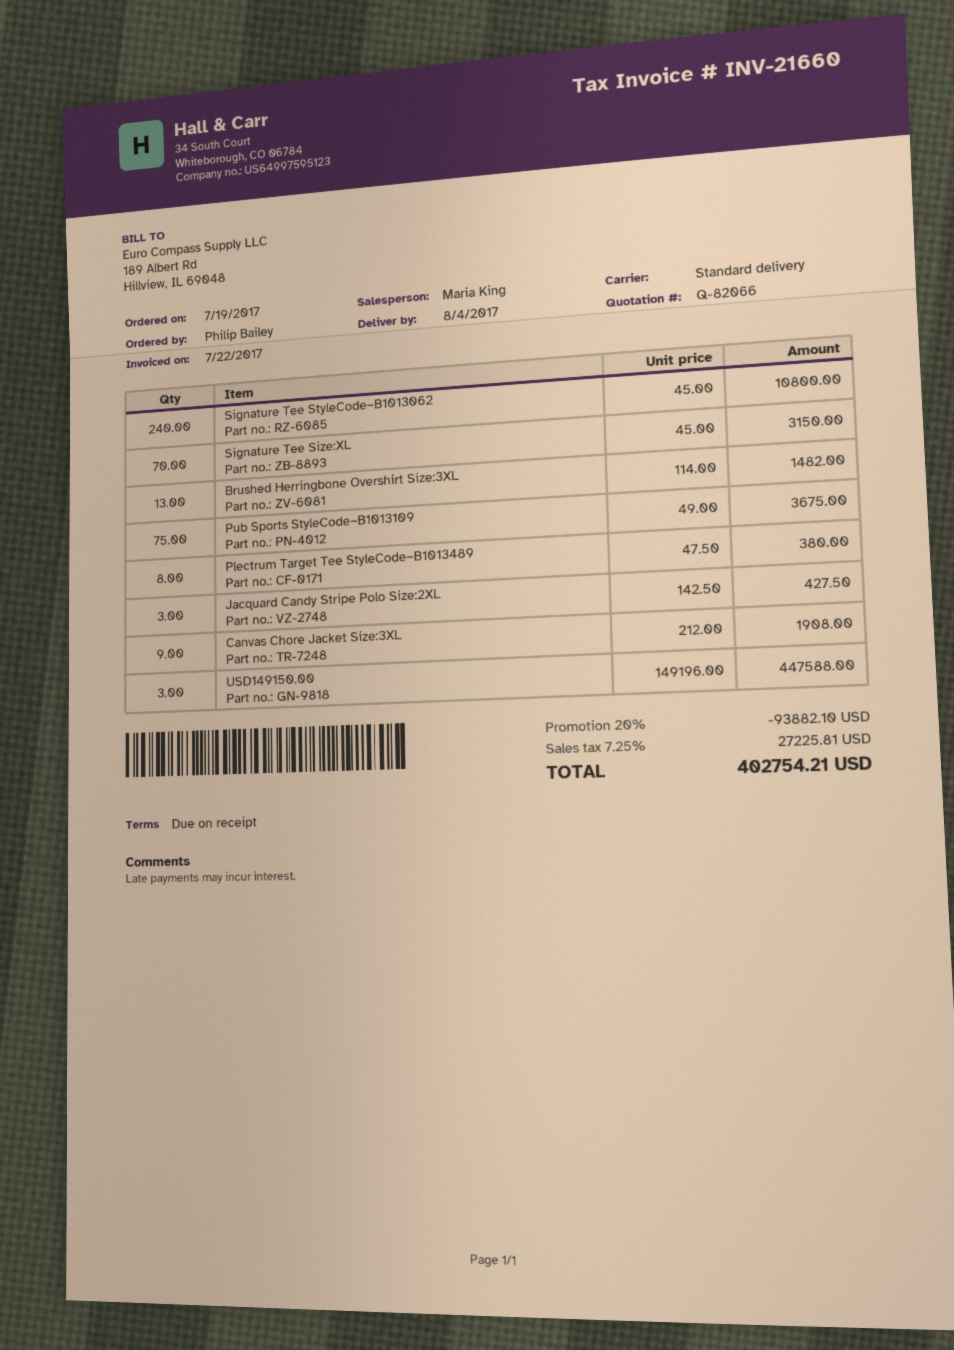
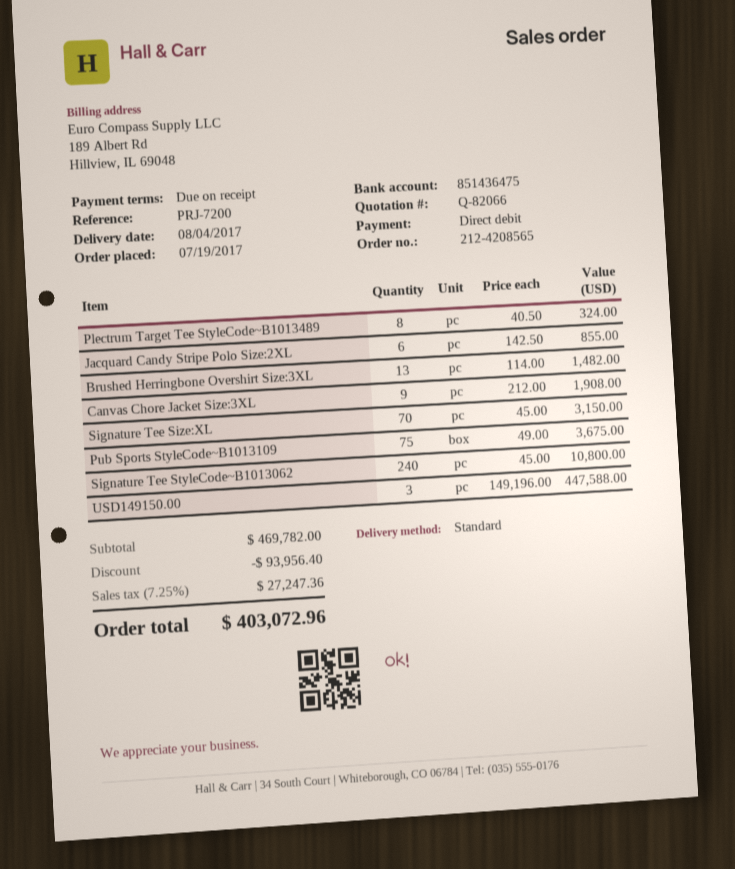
Plectrum Target Tee StyleCode~B1013489: 8 x 47.50 = 380.00 -> 8 x 40.50 = 324.00
Jacquard Candy Stripe Polo Size:2XL: 3 x 142.50 = 427.50 -> 6 x 142.50 = 855.00
discount: 93882.10 -> 93956.40
tax: 7.25% = 27225.81 -> 7.25% = 27247.36
total: 402754.21 -> 403072.96

